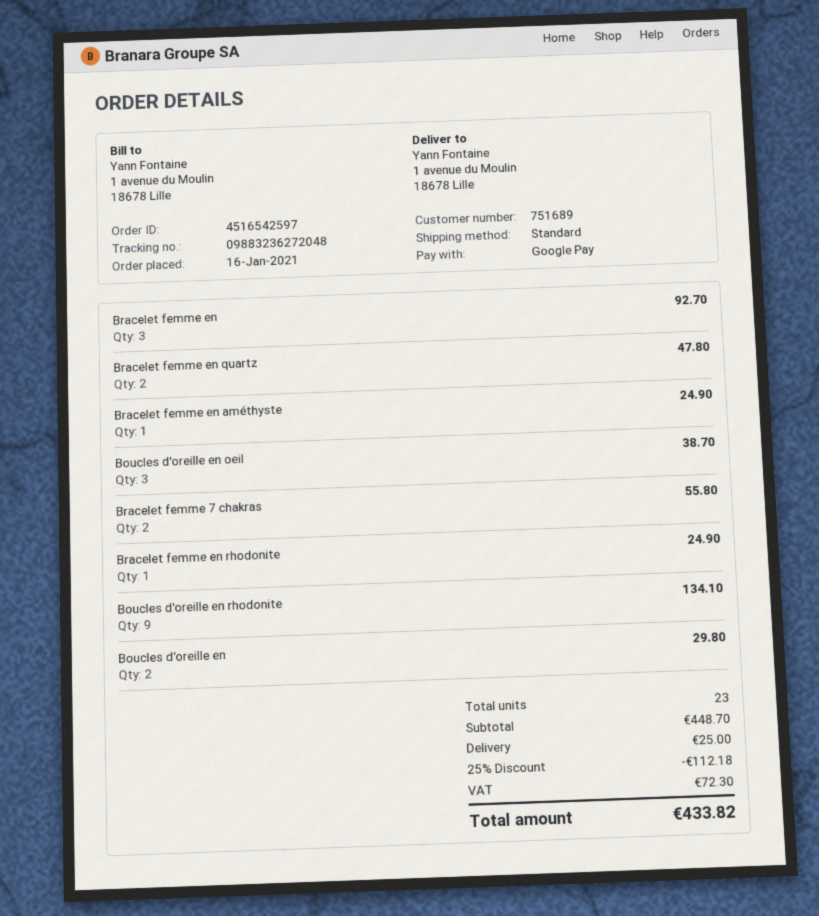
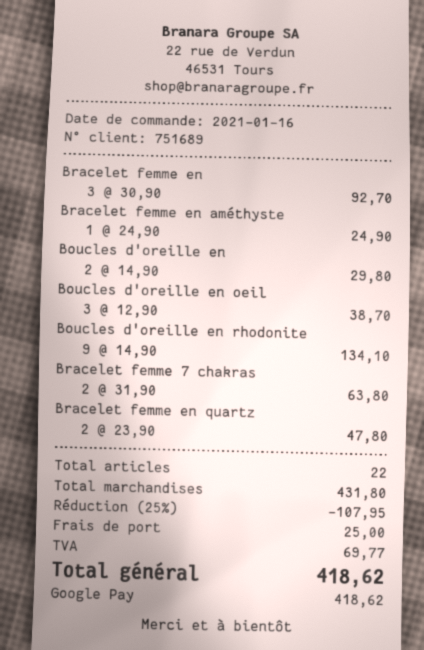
Bracelet femme 7 chakras: 2 for 55.80 -> 2 for 63.80
Bracelet femme en rhodonite: 1 for 24.90 -> none
total quantity: 23 -> 22
subtotal: 448.70 -> 431.80
discount: 25% = 112.18 -> 25% = 107.95
tax: 72.30 -> 69.77
total: 433.82 -> 418.62

